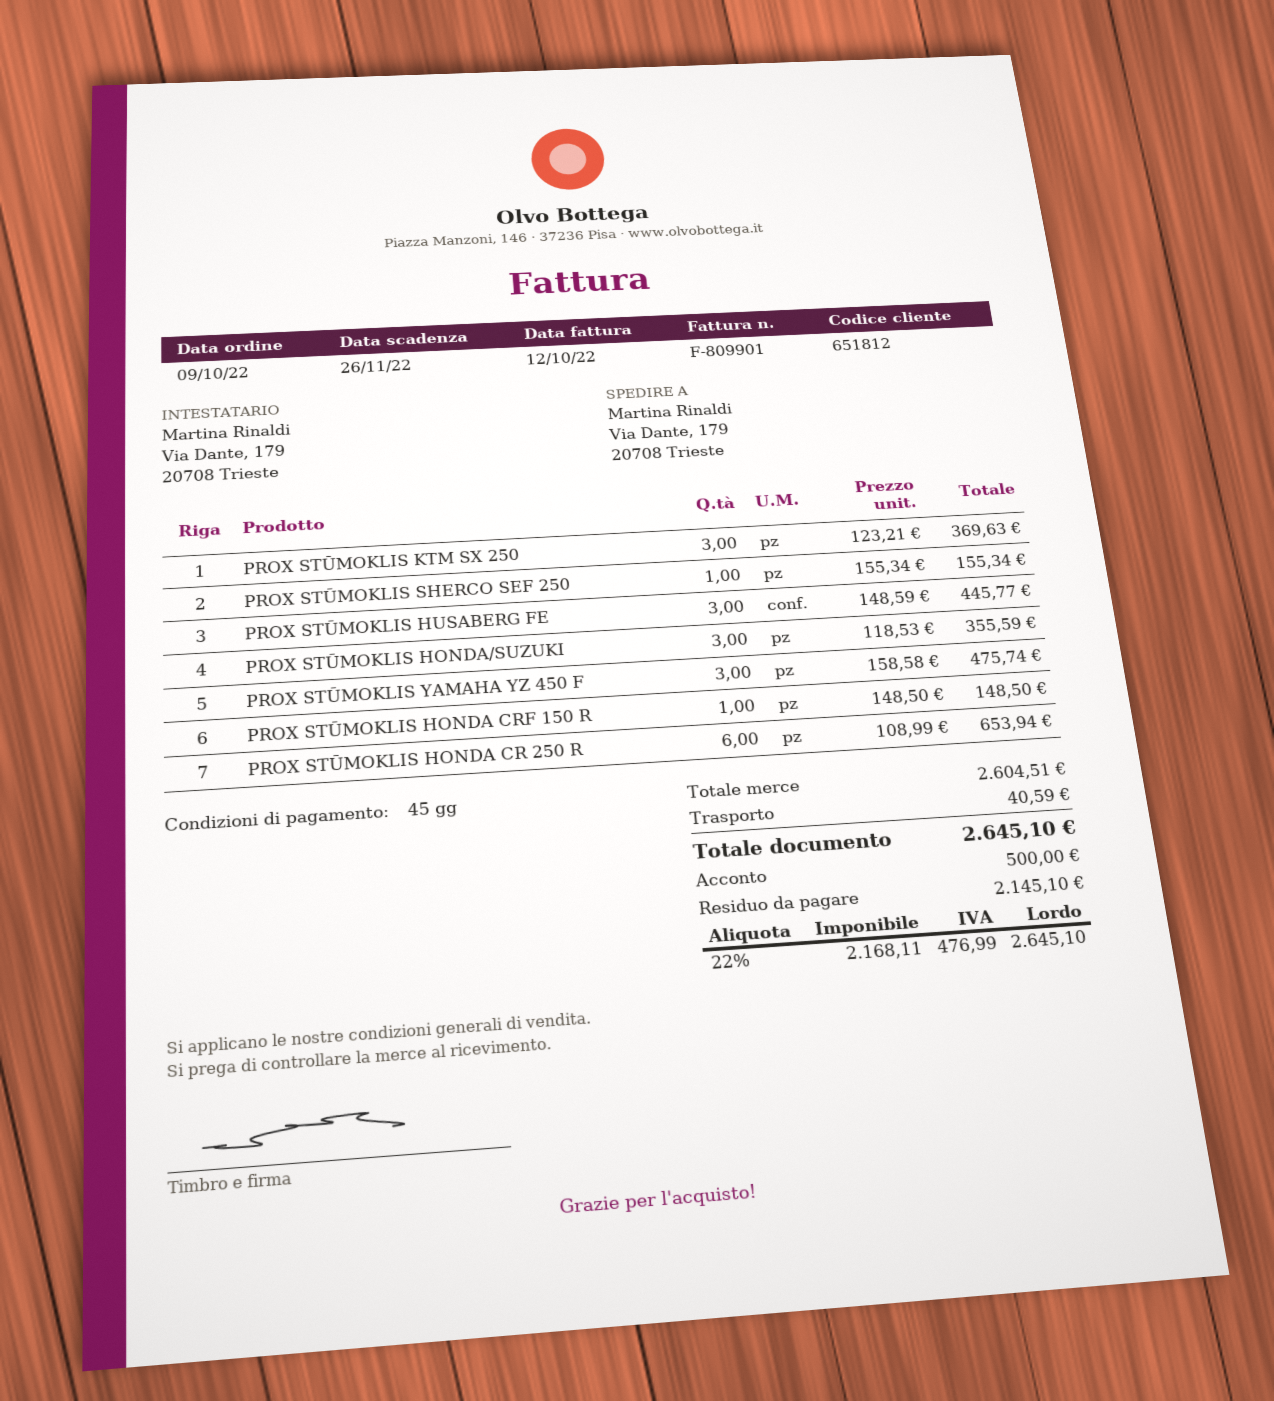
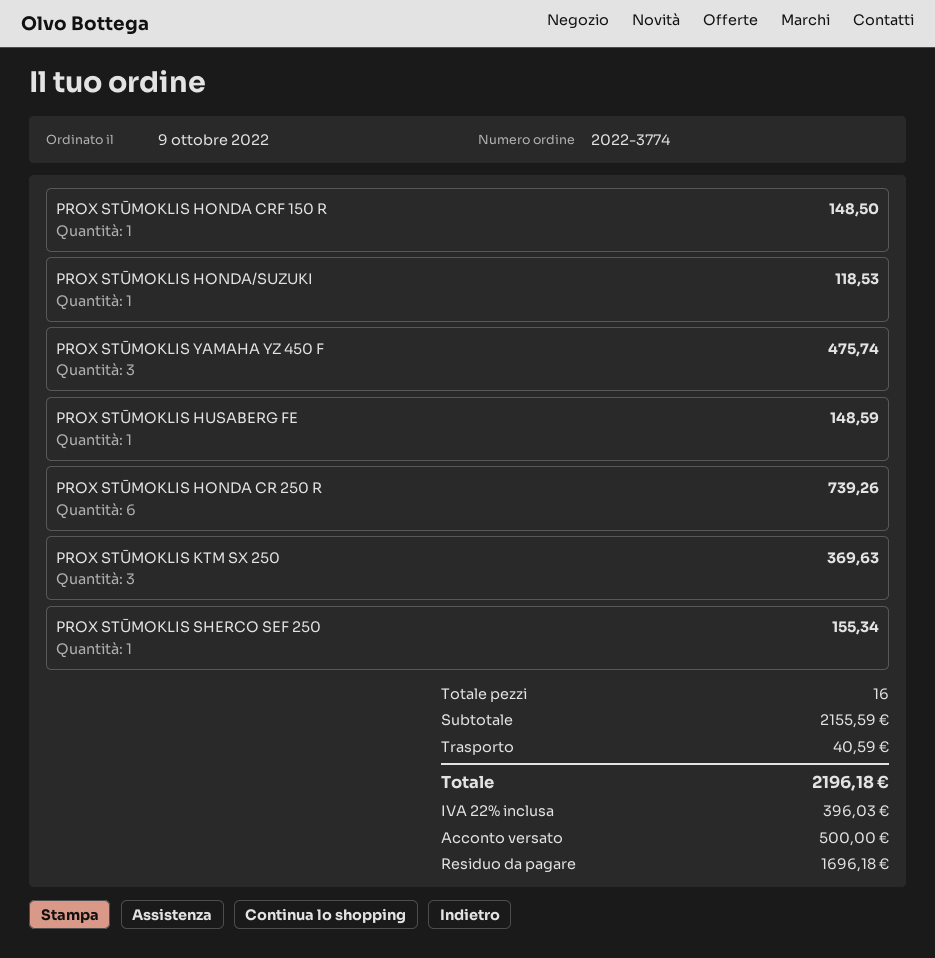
PROX STŪMOKLIS HUSABERG FE: 3 for 445.77 -> 1 for 148.59
PROX STŪMOKLIS HONDA/SUZUKI: 3 for 355.59 -> 1 for 118.53
PROX STŪMOKLIS HONDA CR 250 R: 6 for 653.94 -> 6 for 739.26
subtotal: 2604.51 -> 2155.59
tax: 22% = 476.99 -> 22% = 396.03
total: 2645.10 -> 2196.18
balance: 2145.10 -> 1696.18

